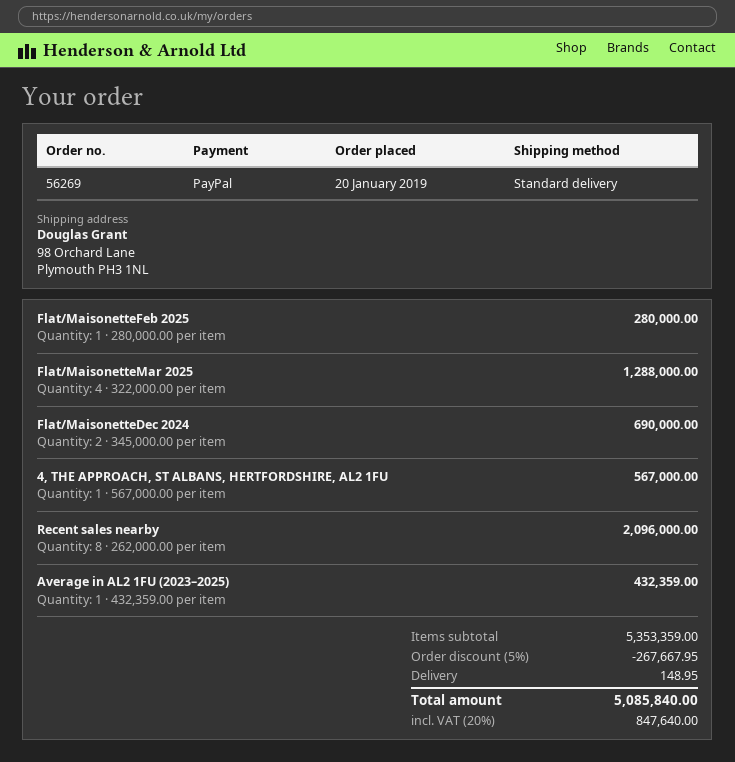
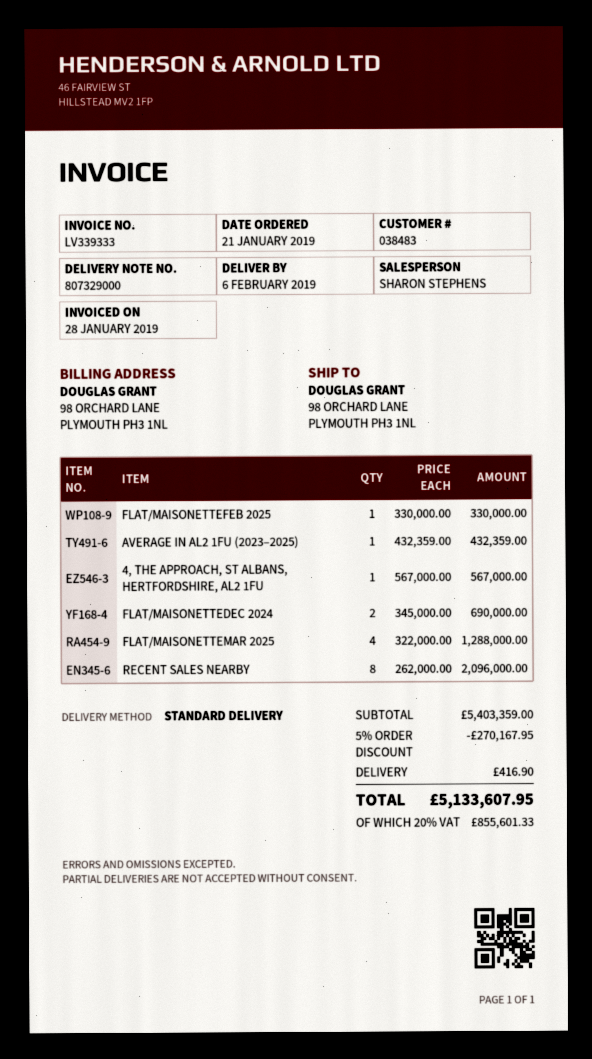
order date: 2019-01-20 -> 2019-01-21
Flat/MaisonetteFeb 2025: 1 x 280000.00 = 280000.00 -> 1 x 330000.00 = 330000.00
subtotal: 5353359.00 -> 5403359.00
discount: 5% = 267667.95 -> 5% = 270167.95
shipping: 148.95 -> 416.90
tax: 20% = 847640.00 -> 20% = 855601.33
total: 5085840.00 -> 5133607.95

